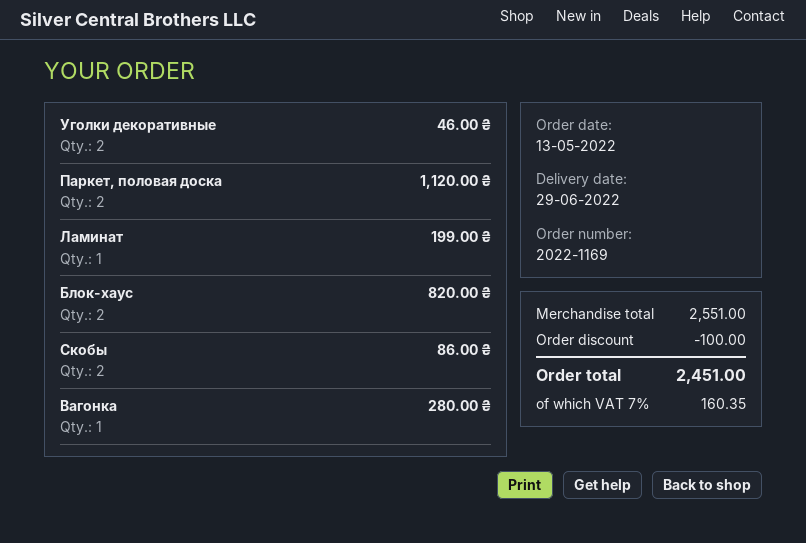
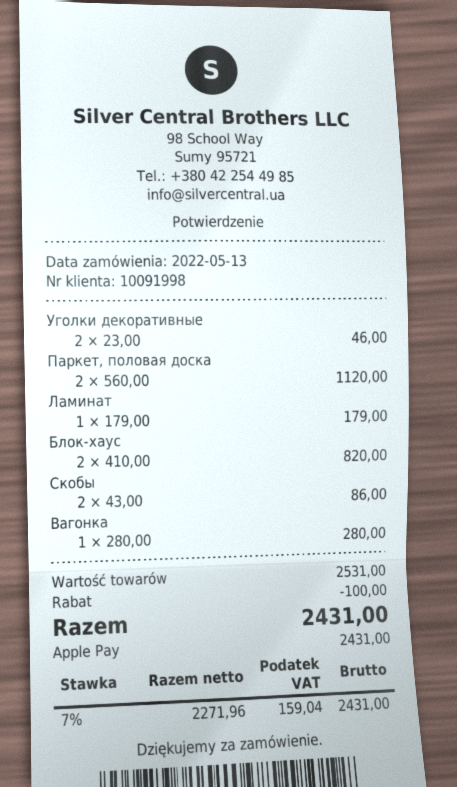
Ламинат: 1 for 199.00 -> 1 for 179.00
subtotal: 2551.00 -> 2531.00
tax: 7% = 160.35 -> 7% = 159.04
total: 2451.00 -> 2431.00

